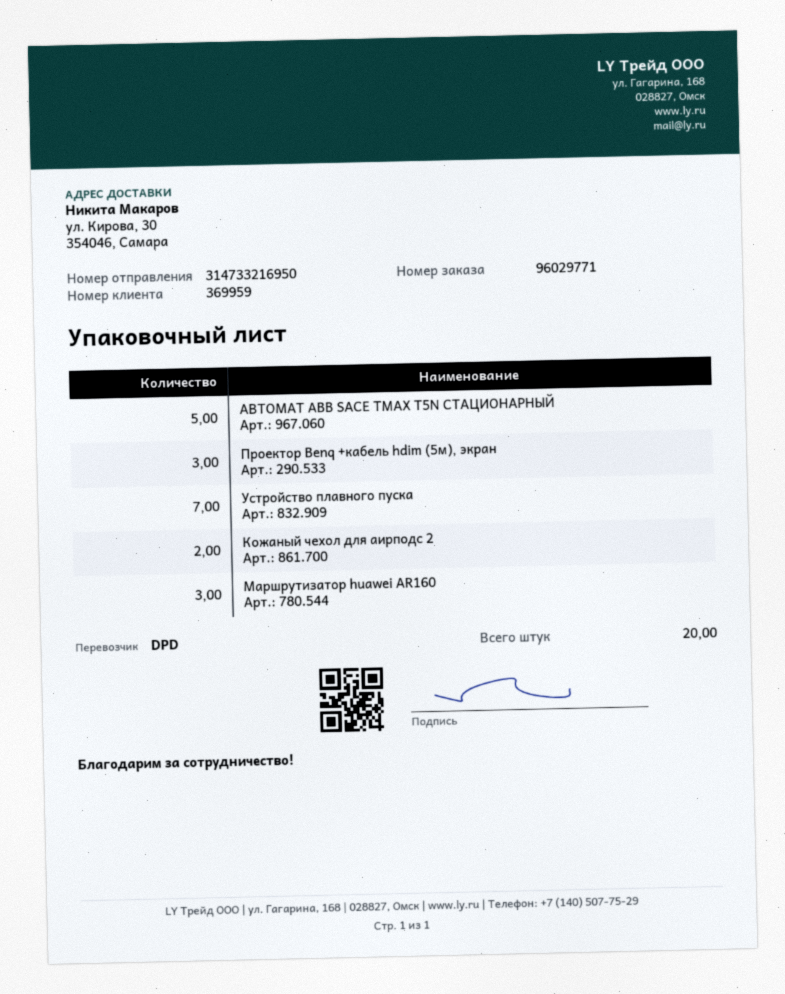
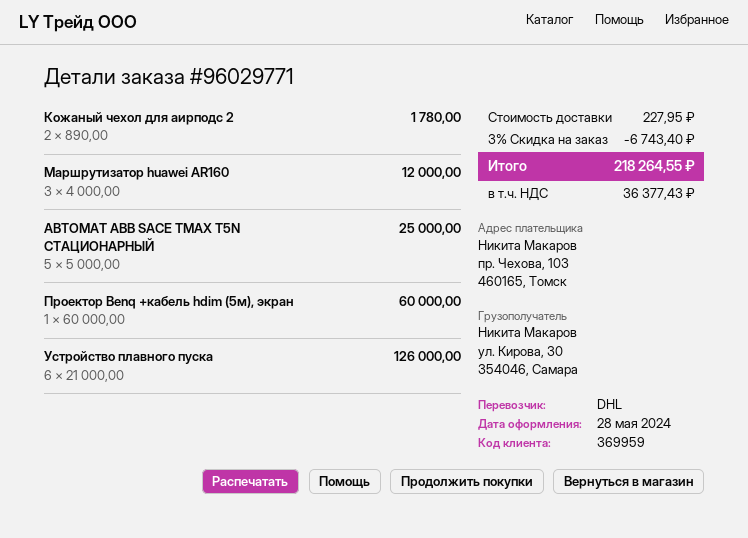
shipping method: DPD -> DHL
Проектор Benq +кабель hdim (5м), экран: 3 -> 1
Устройство плавного пуска: 7 -> 6

